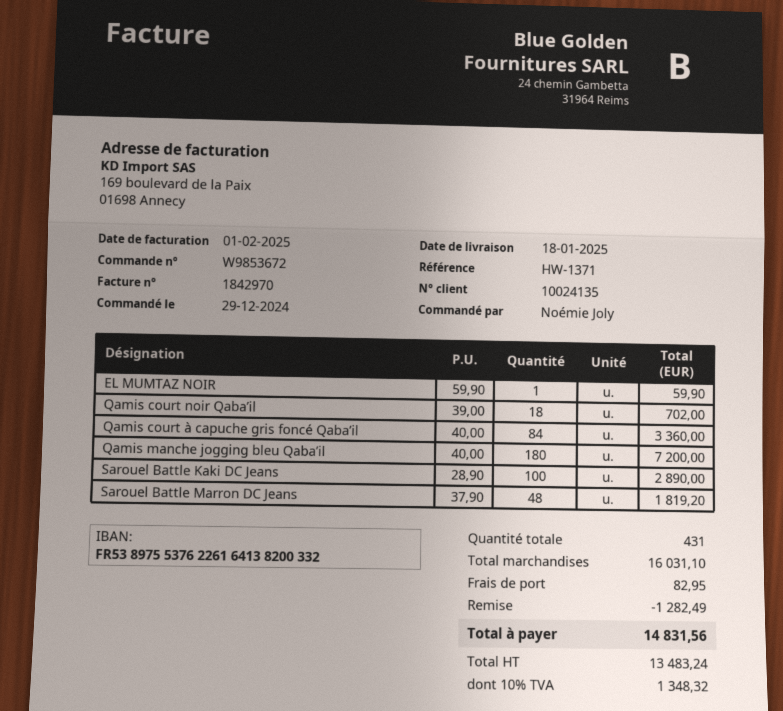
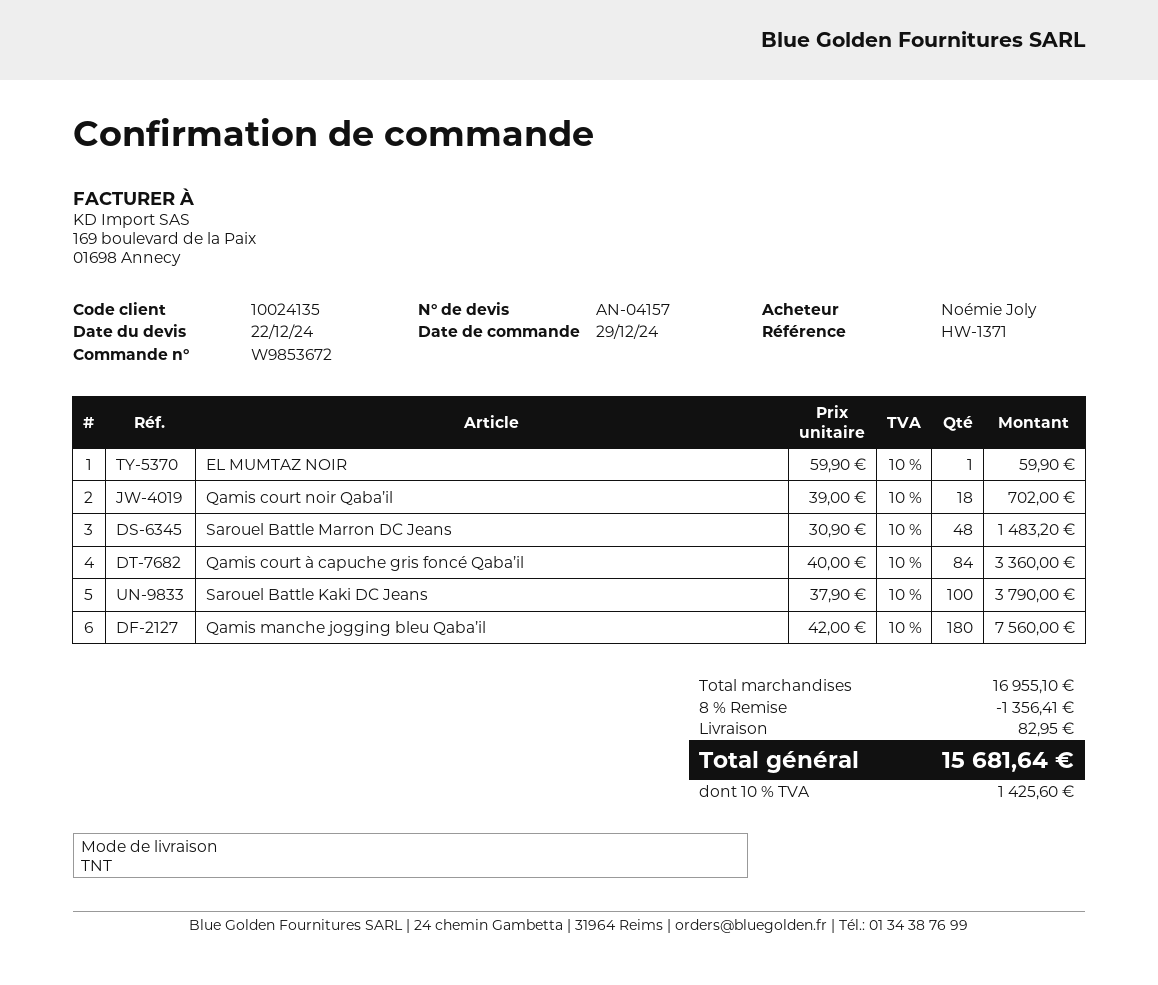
Qamis manche jogging bleu Qaba’il: 180 x 40.00 = 7200.00 -> 180 x 42.00 = 7560.00
Sarouel Battle Kaki DC Jeans: 100 x 28.90 = 2890.00 -> 100 x 37.90 = 3790.00
Sarouel Battle Marron DC Jeans: 48 x 37.90 = 1819.20 -> 48 x 30.90 = 1483.20
subtotal: 16031.10 -> 16955.10
discount: 1282.49 -> 1356.41
tax: 10% = 1348.32 -> 10% = 1425.60
total: 14831.56 -> 15681.64

